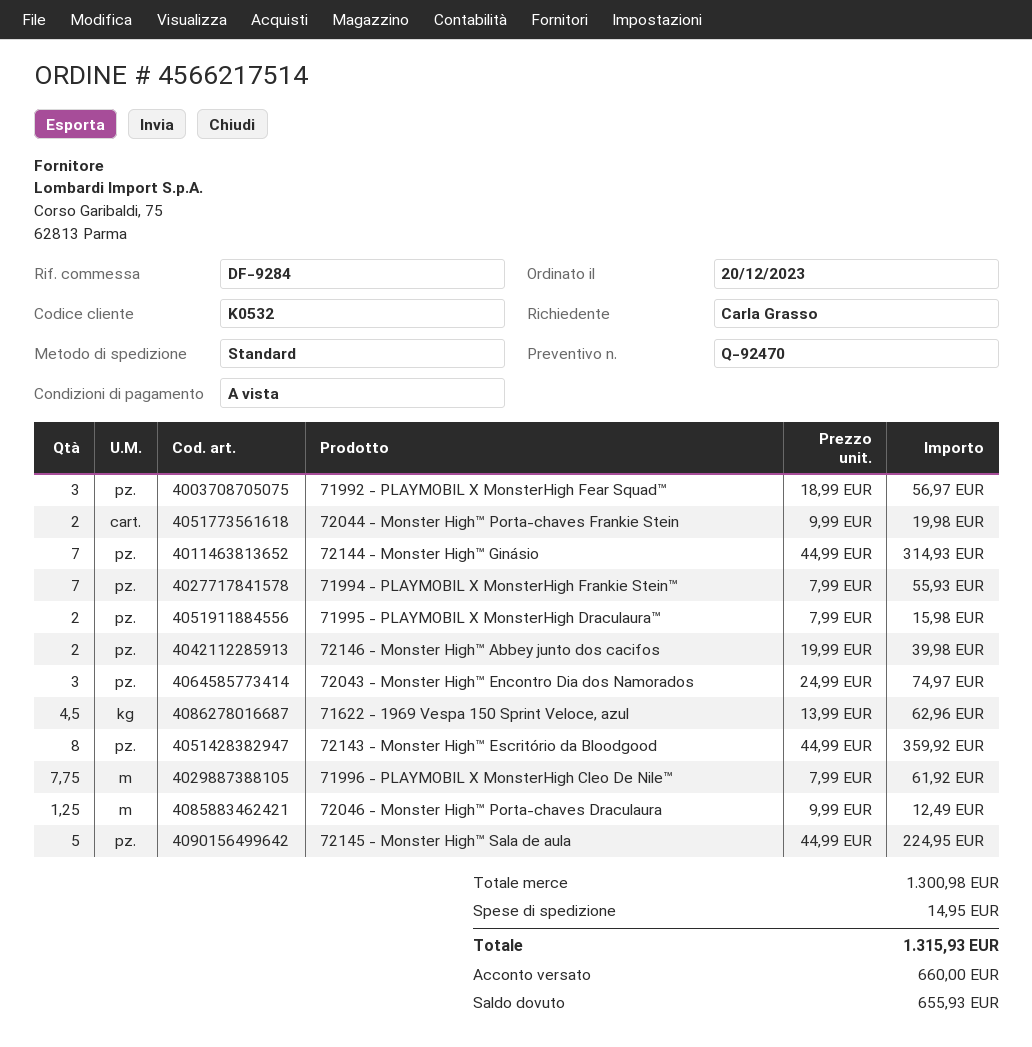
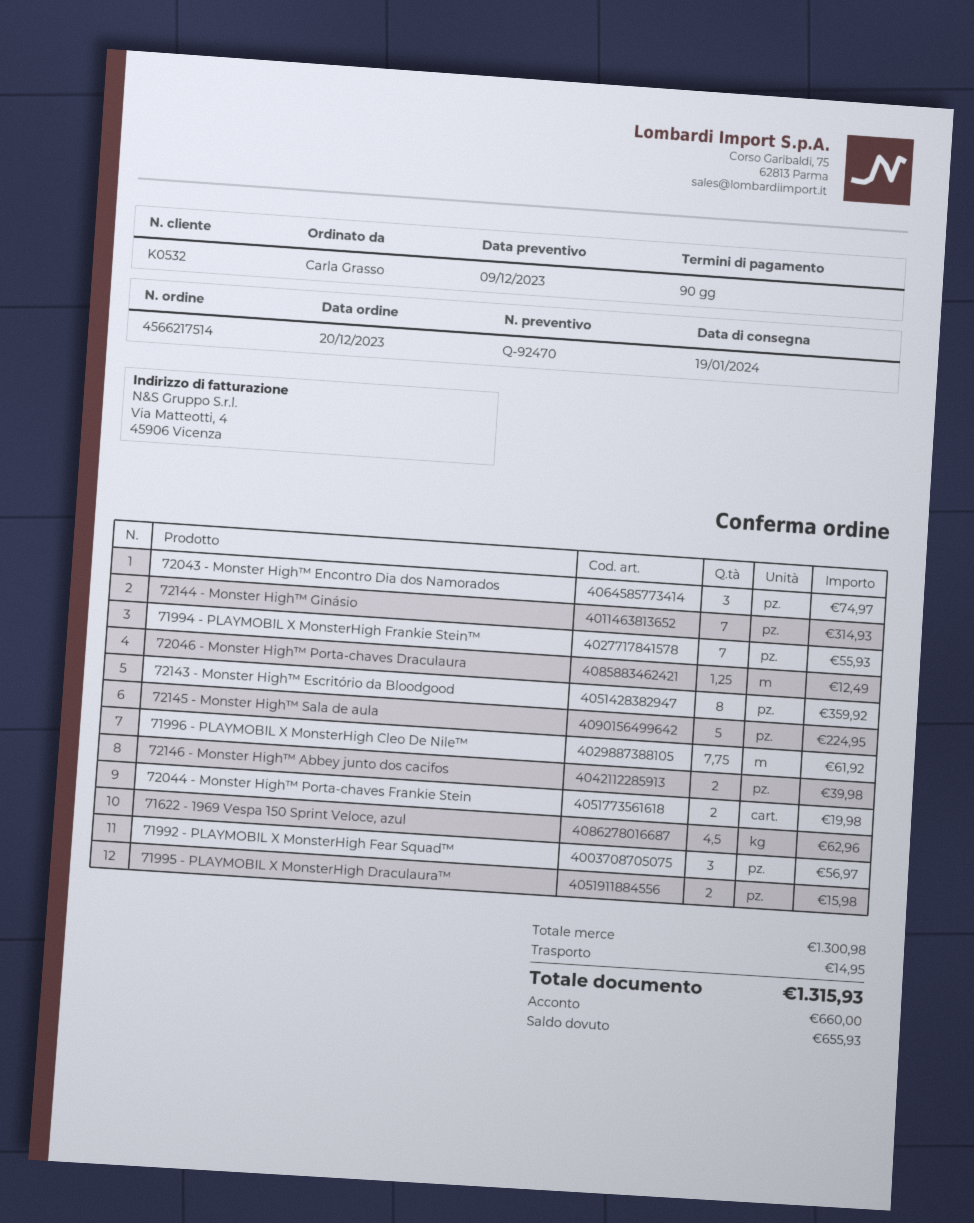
payment terms: on receipt -> 90 days

